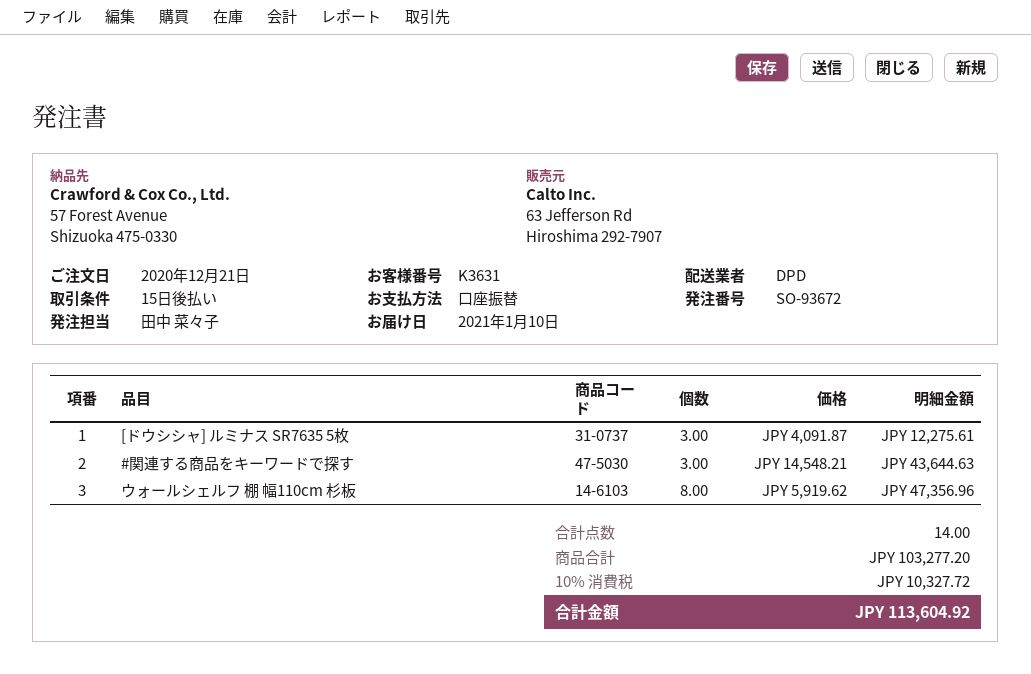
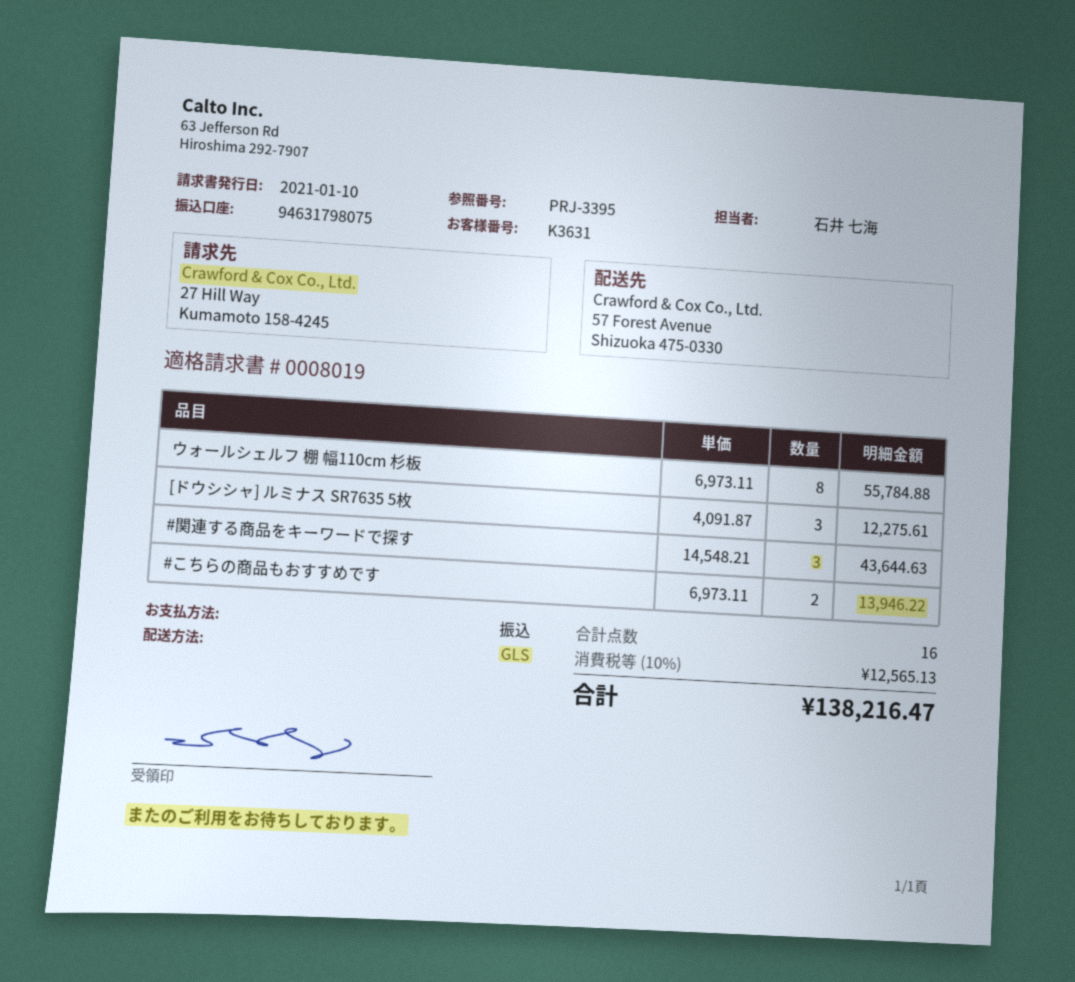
payment method: direct debit -> bank transfer
shipping method: DPD -> GLS
ウォールシェルフ 棚 幅110cm 杉板: 8 x 5919.62 = 47356.96 -> 8 x 6973.11 = 55784.88
#こちらの商品もおすすめです: none -> 2 x 6973.11 = 13946.22
total quantity: 14 -> 16
tax: 10% = 10327.72 -> 10% = 12565.13
total: 113604.92 -> 138216.47

